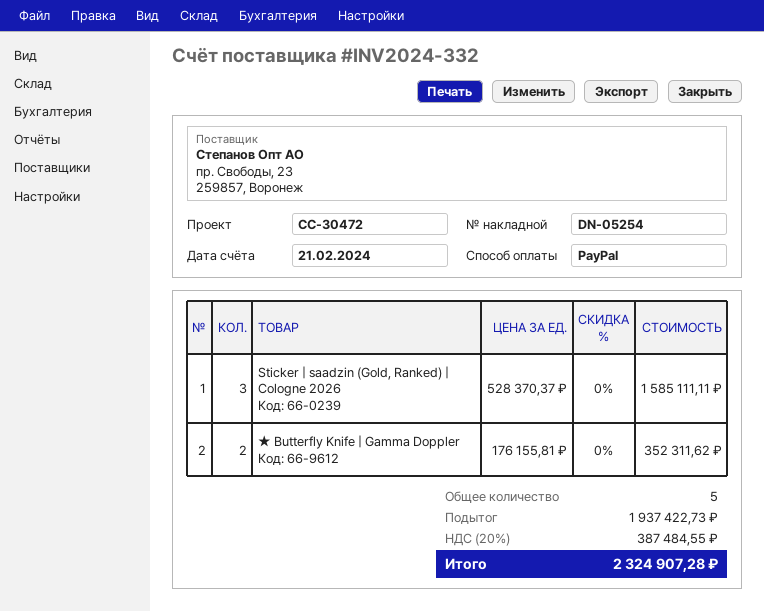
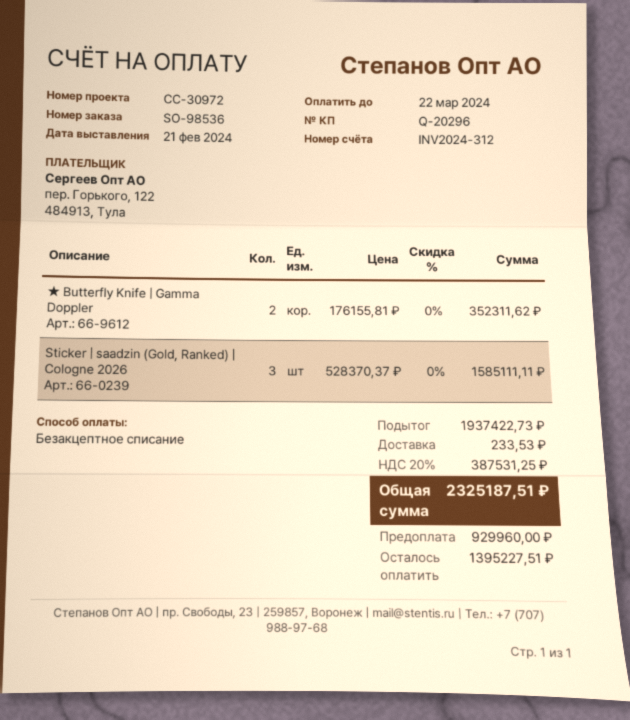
invoice number: INV2024-332 -> INV2024-312
reference: CC-30472 -> CC-30972
payment method: PayPal -> direct debit
shipping: none -> 233.53
tax: 20% = 387484.55 -> 20% = 387531.25
total: 2324907.28 -> 2325187.51

